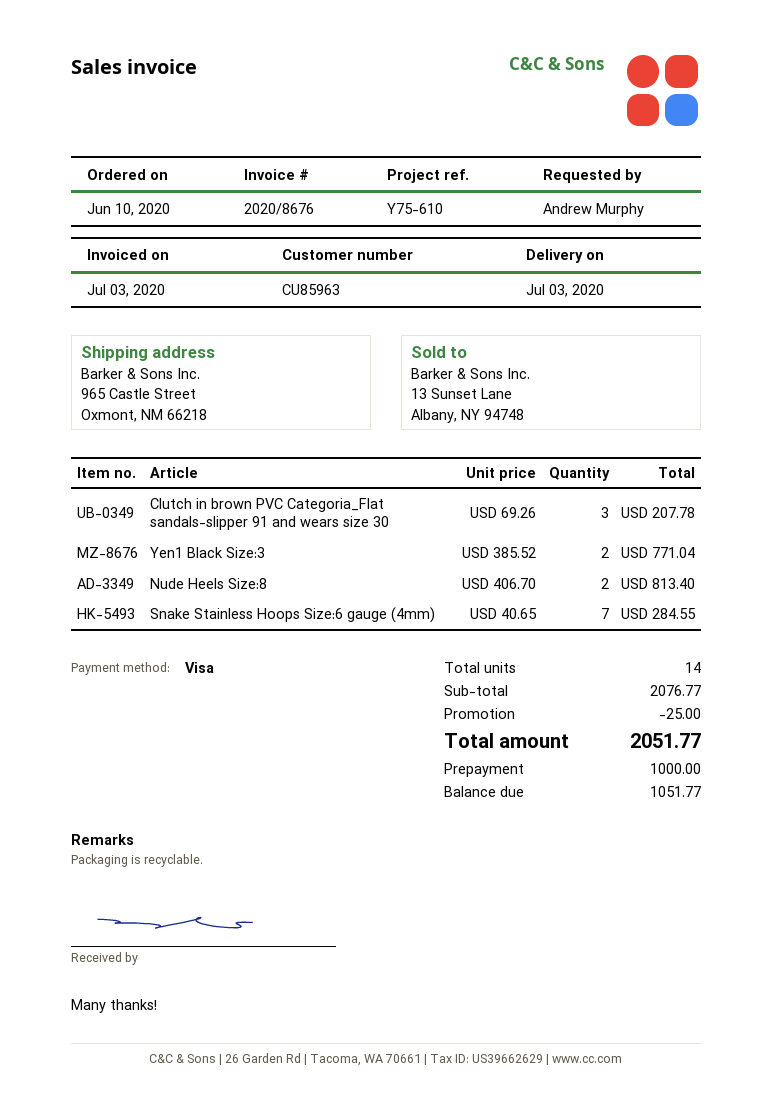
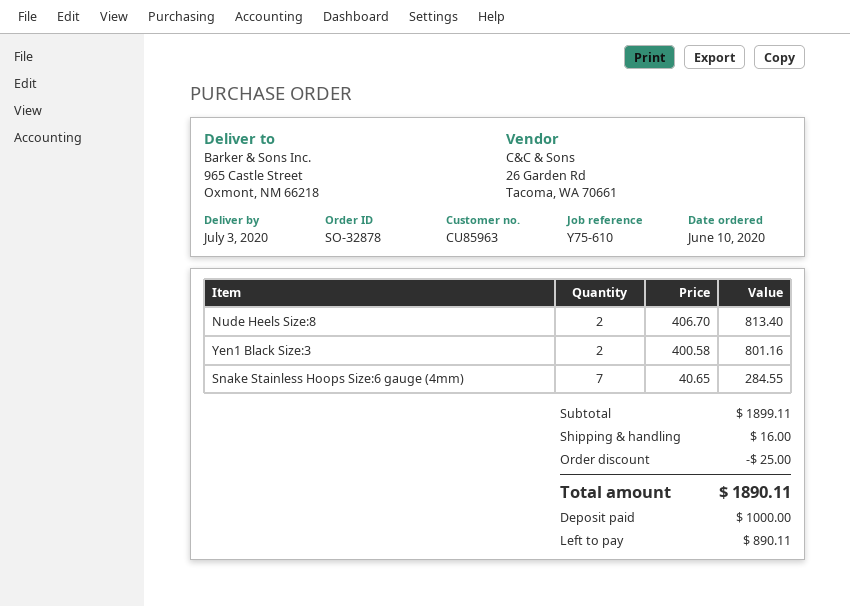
Clutch in brown PVC Categoria_Flat sandals-slipper 91 and wears size 30: 3 x 69.26 = 207.78 -> none
Yen1 Black Size:3: 2 x 385.52 = 771.04 -> 2 x 400.58 = 801.16
subtotal: 2076.77 -> 1899.11
shipping: none -> 16.00
total: 2051.77 -> 1890.11
balance: 1051.77 -> 890.11

